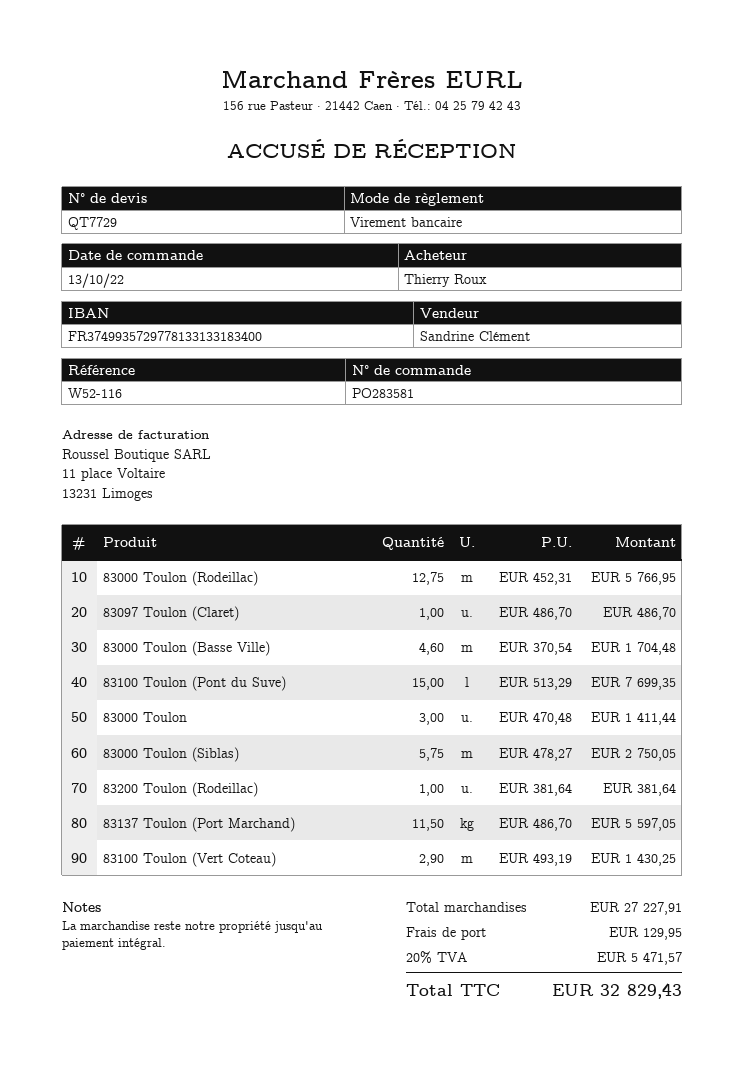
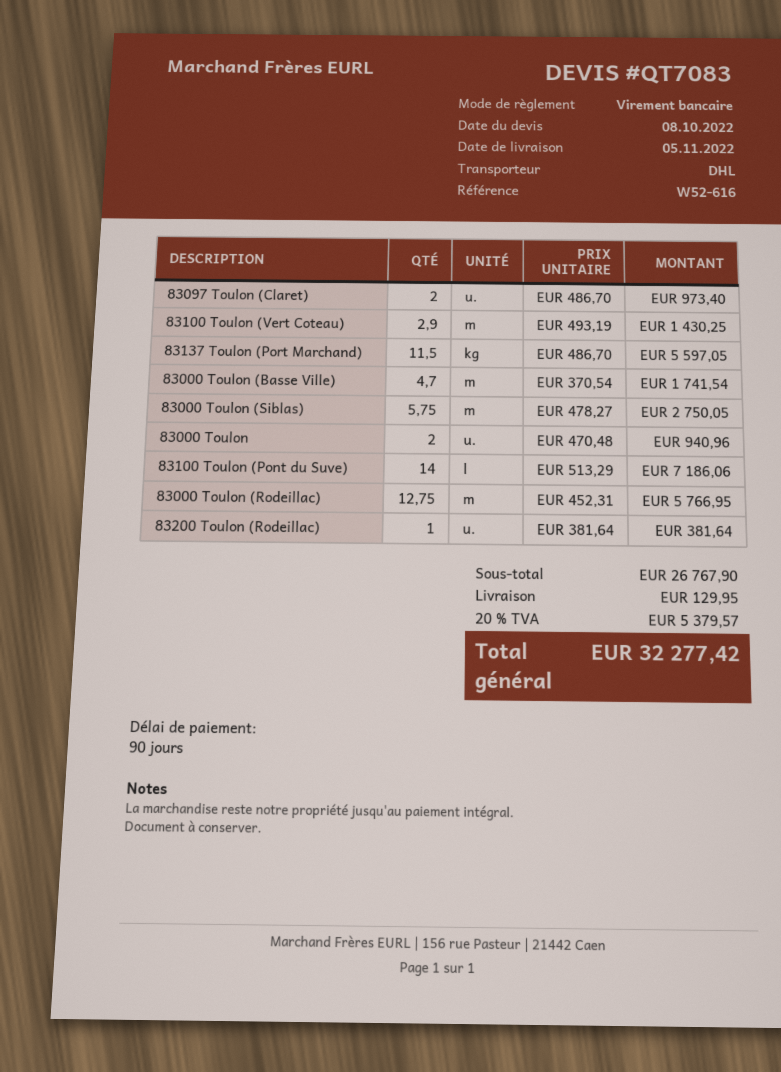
quote number: QT7729 -> QT7083
reference: W52-116 -> W52-616
83097 Toulon (Claret): 1 x 486.70 = 486.70 -> 2 x 486.70 = 973.40
83000 Toulon (Basse Ville): 4.6 x 370.54 = 1704.48 -> 4.7 x 370.54 = 1741.54
83100 Toulon (Pont du Suve): 15 x 513.29 = 7699.35 -> 14 x 513.29 = 7186.06
83000 Toulon: 3 x 470.48 = 1411.44 -> 2 x 470.48 = 940.96
subtotal: 27227.91 -> 26767.90
tax: 20% = 5471.57 -> 20% = 5379.57
total: 32829.43 -> 32277.42

